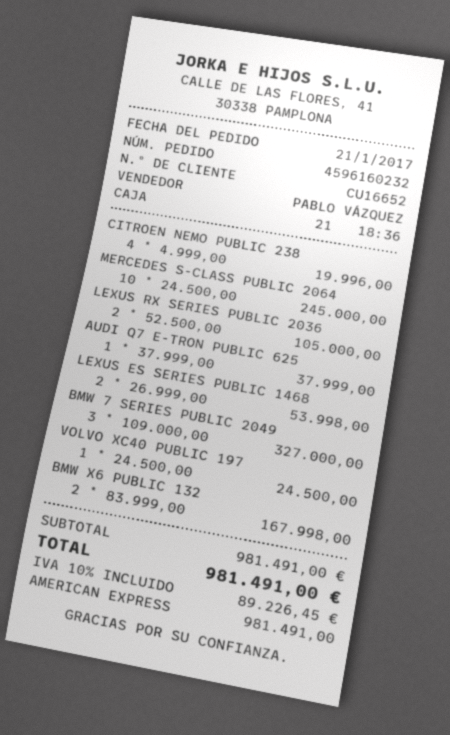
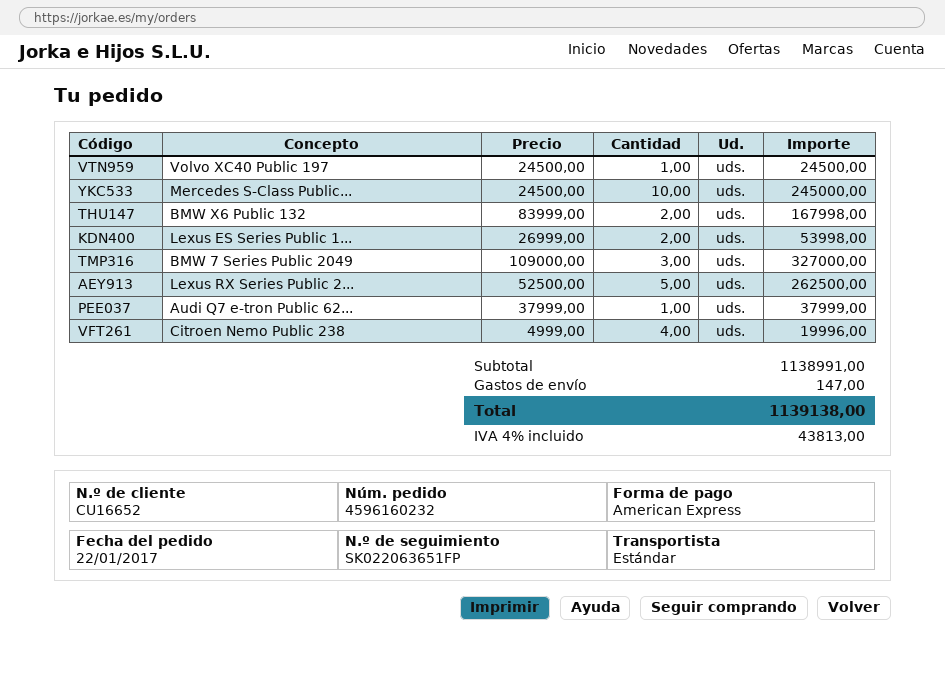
order date: 2017-01-21 -> 2017-01-22
LEXUS RX SERIES PUBLIC 2036: 2 x 52500.00 = 105000.00 -> 5 x 52500.00 = 262500.00
subtotal: 981491.00 -> 1138991.00
shipping: none -> 147.00
tax: 10% = 89226.45 -> 4% = 43813.00
total: 981491.00 -> 1139138.00

